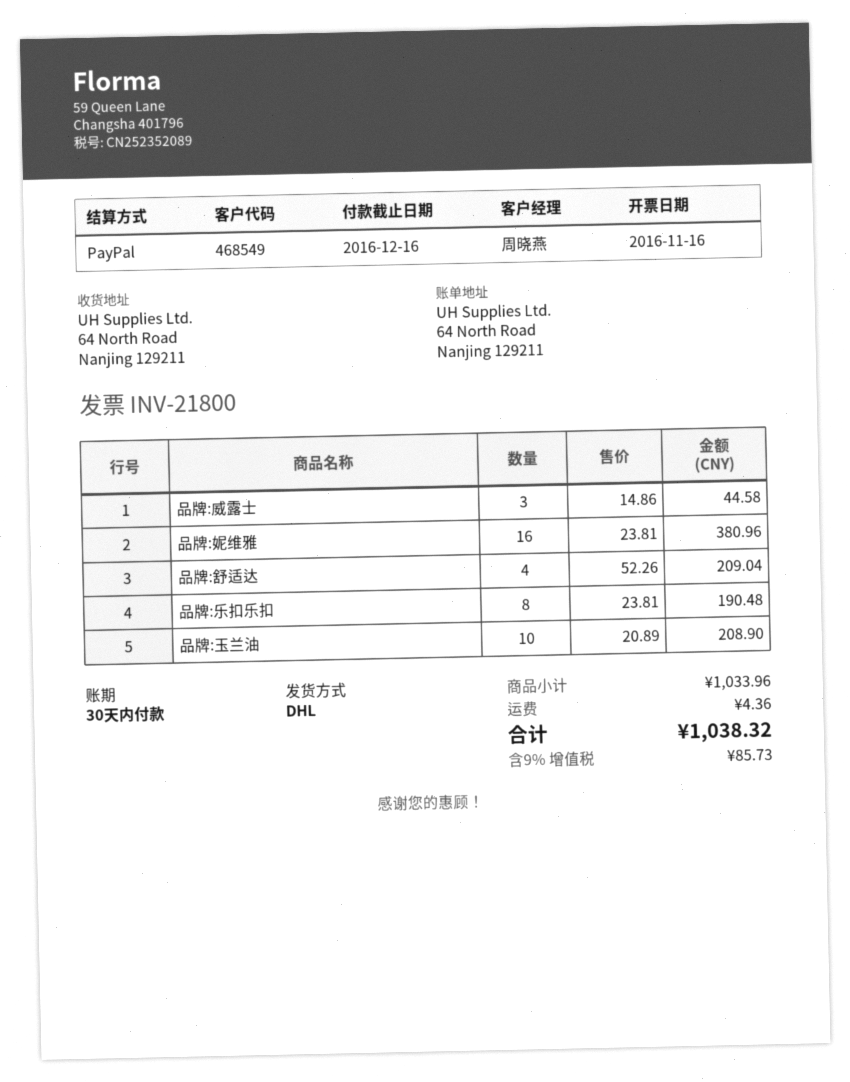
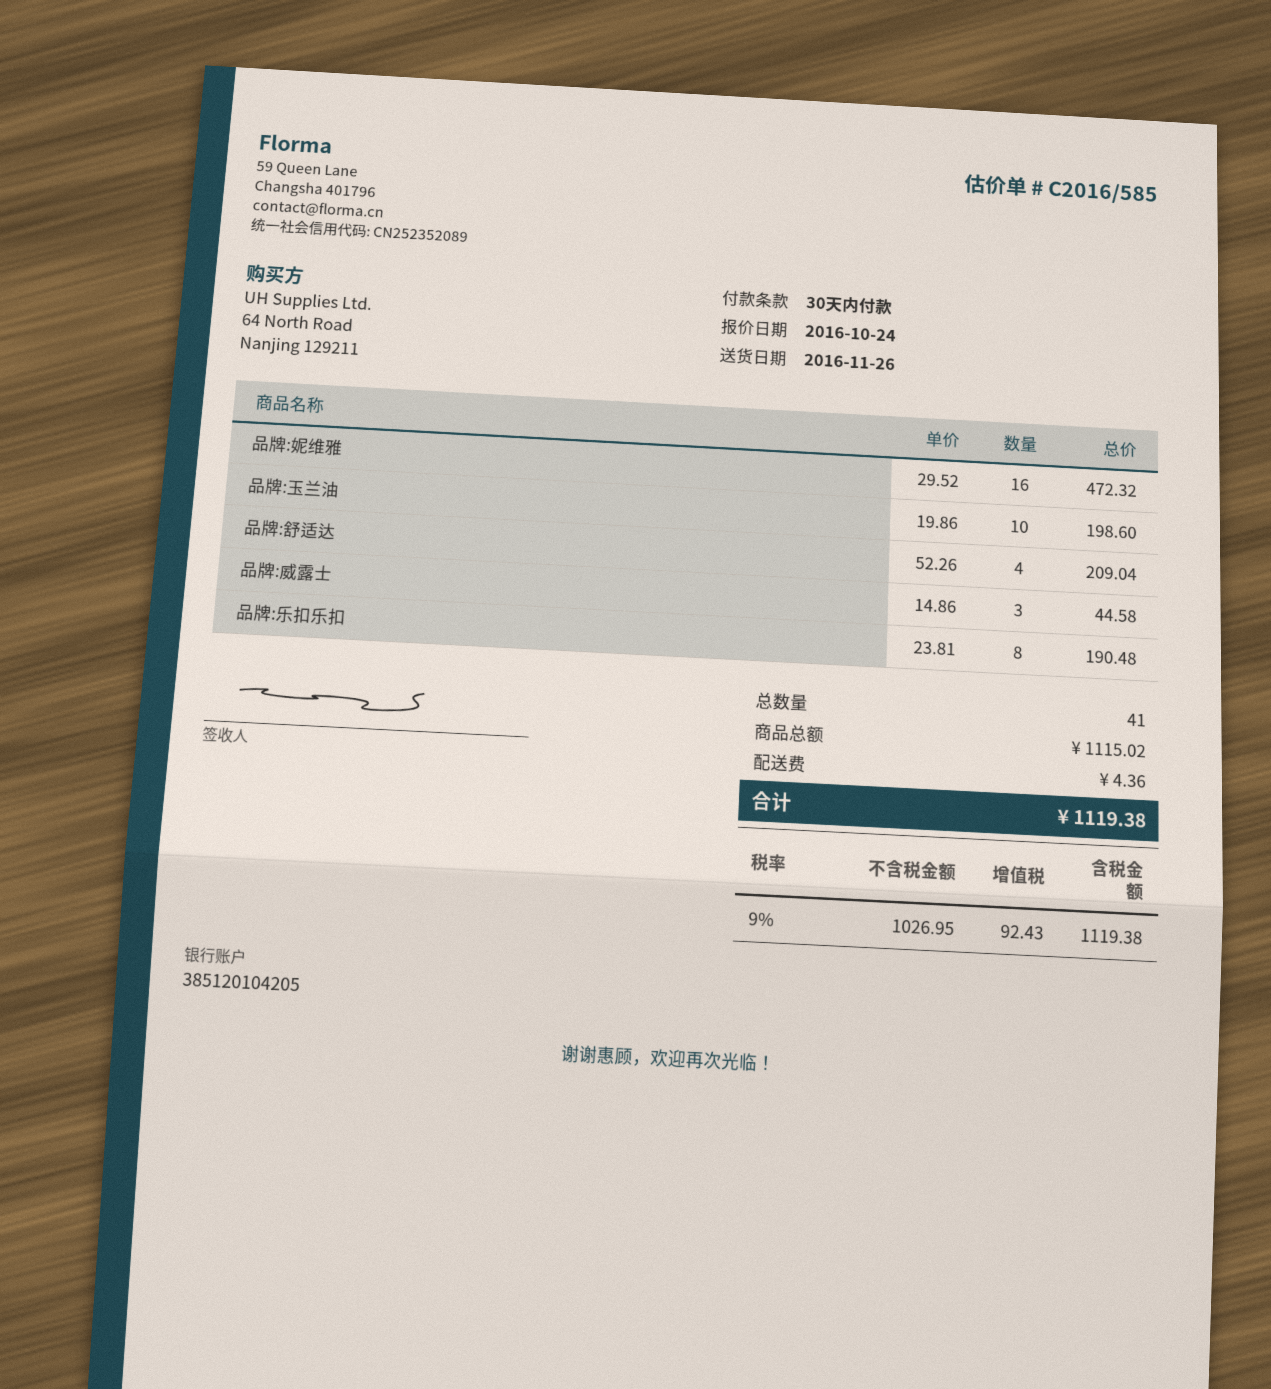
品牌:妮维雅: 16 x 23.81 = 380.96 -> 16 x 29.52 = 472.32
品牌:玉兰油: 10 x 20.89 = 208.90 -> 10 x 19.86 = 198.60
subtotal: 1033.96 -> 1115.02
tax: 9% = 85.73 -> 9% = 92.43
total: 1038.32 -> 1119.38

